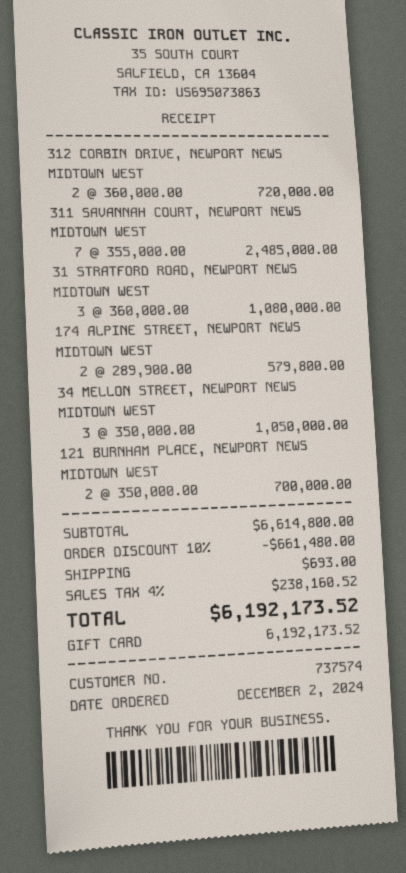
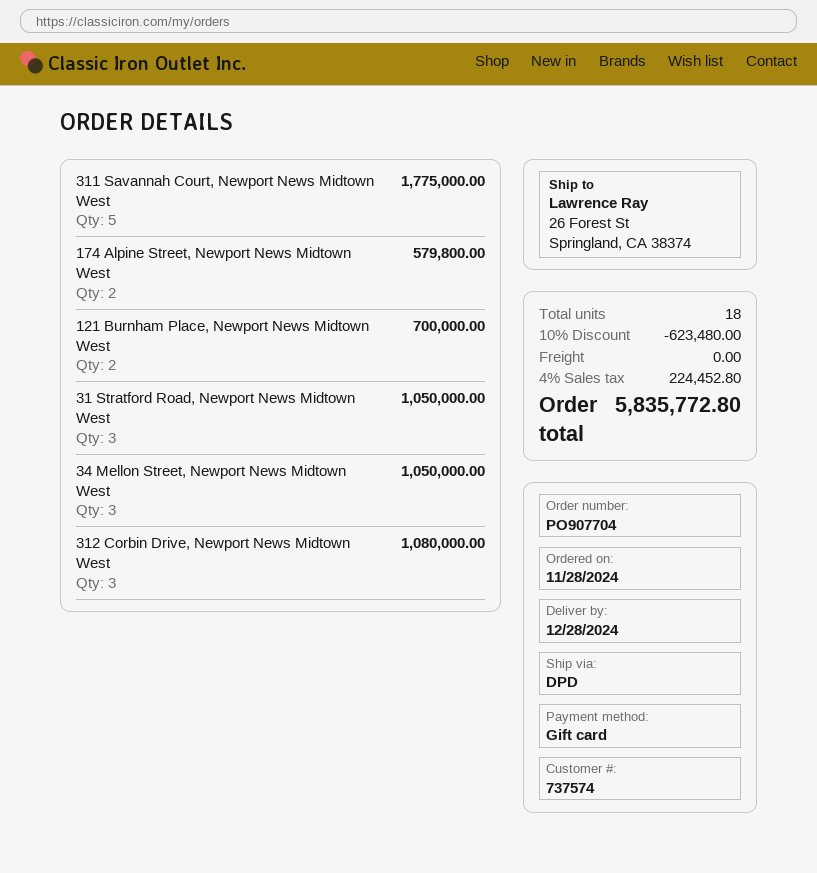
order date: 2024-12-02 -> 2024-11-28
312 CORBIN DRIVE, NEWPORT NEWS MIDTOWN WEST: 2 for 720000.00 -> 3 for 1080000.00
311 SAVANNAH COURT, NEWPORT NEWS MIDTOWN WEST: 7 for 2485000.00 -> 5 for 1775000.00
31 STRATFORD ROAD, NEWPORT NEWS MIDTOWN WEST: 3 for 1080000.00 -> 3 for 1050000.00
discount: 10% = 661480.00 -> 10% = 623480.00
shipping: 693.00 -> 0.00
tax: 4% = 238160.52 -> 4% = 224452.80
total: 6192173.52 -> 5835772.80

